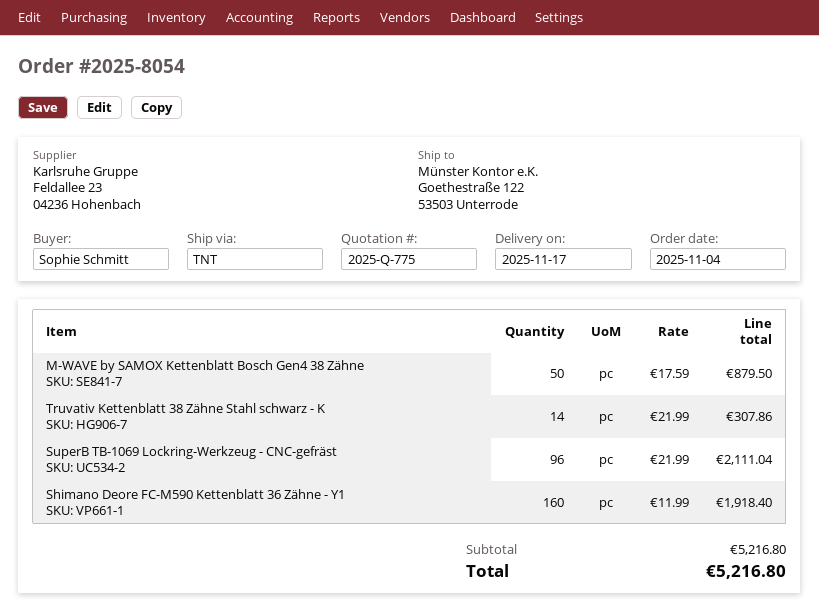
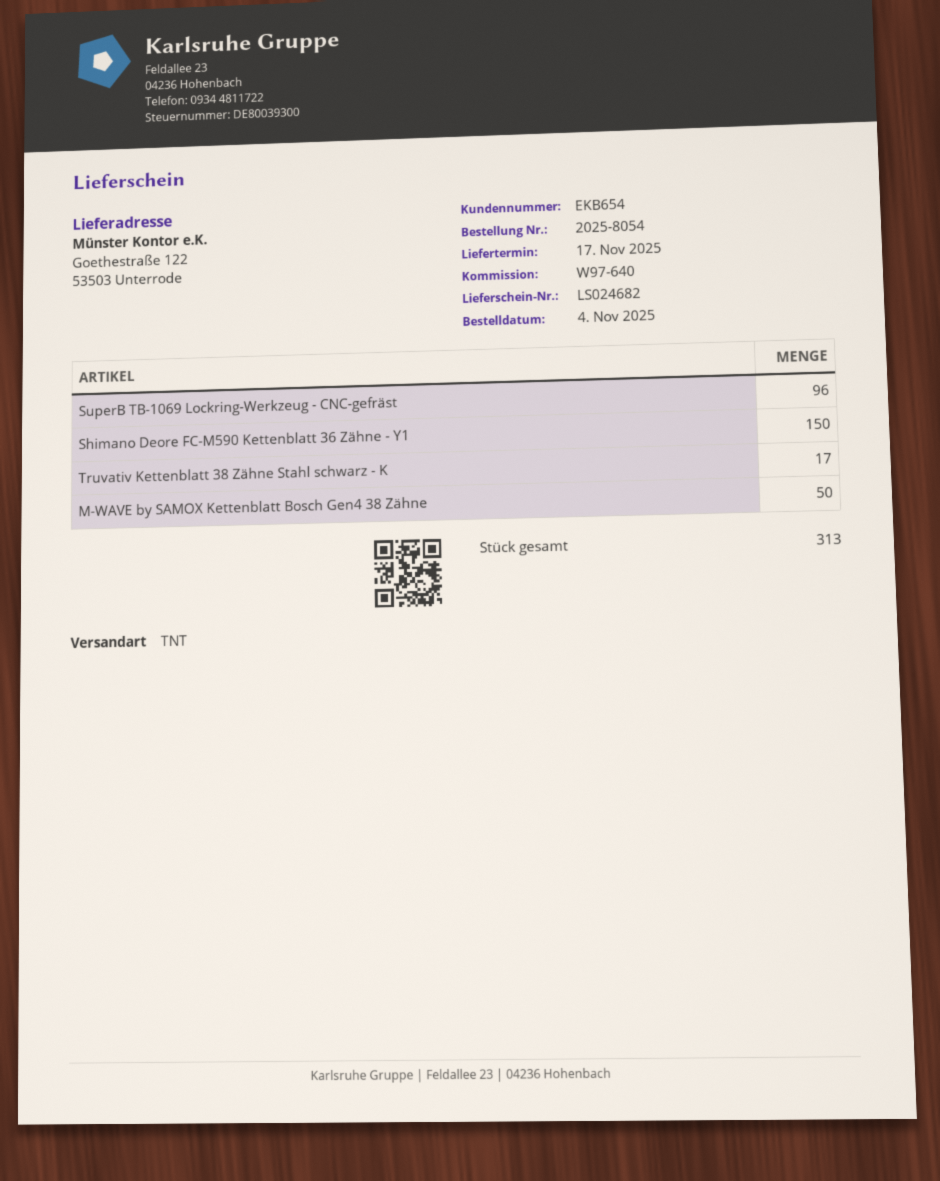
Truvativ Kettenblatt 38 Zähne Stahl schwarz - K: 14 -> 17
Shimano Deore FC-M590 Kettenblatt 36 Zähne - Y1: 160 -> 150

